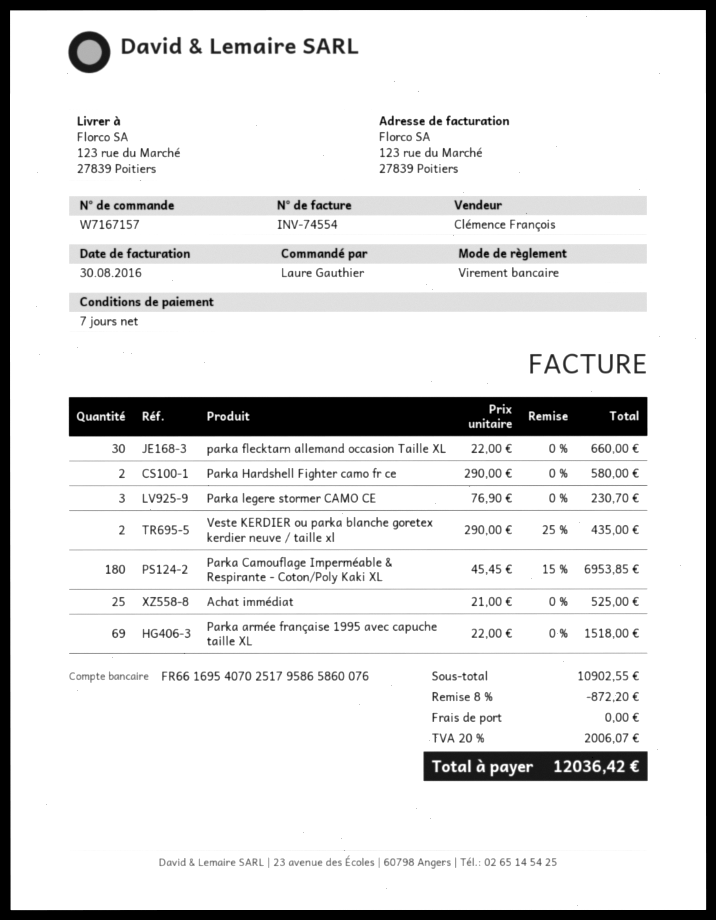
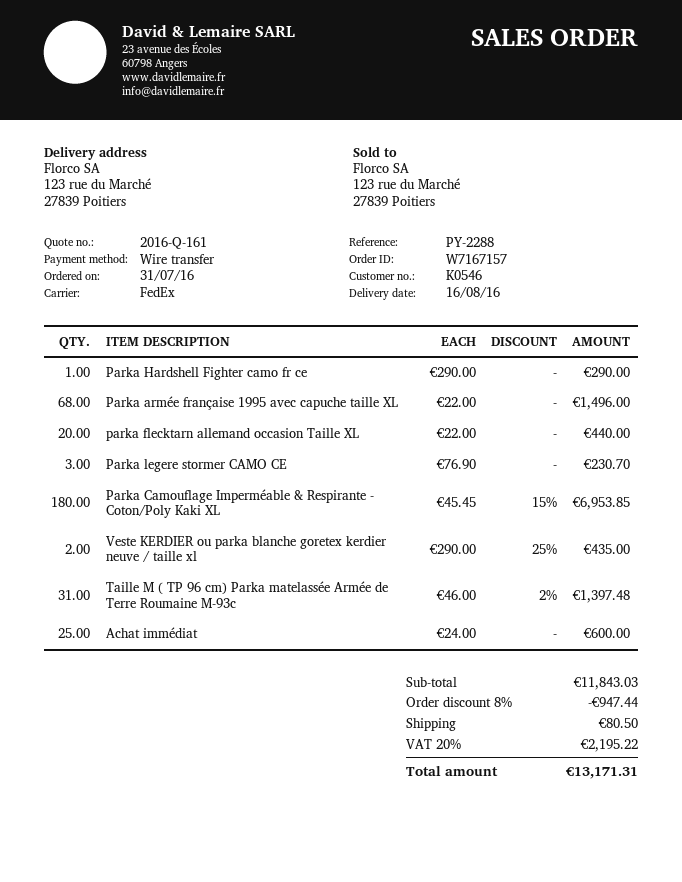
parka flecktarn allemand occasion Taille XL: 30 x 22.00 = 660.00 -> 20 x 22.00 = 440.00
Parka Hardshell Fighter camo fr ce: 2 x 290.00 = 580.00 -> 1 x 290.00 = 290.00
Achat immédiat: 25 x 21.00 = 525.00 -> 25 x 24.00 = 600.00
Parka armée française 1995 avec capuche taille XL: 69 x 22.00 = 1518.00 -> 68 x 22.00 = 1496.00
Taille M ( TP 96 cm) Parka matelassée Armée de Terre Roumaine M-93c: none -> 31 x 46.00 - 2% = 1397.48
subtotal: 10902.55 -> 11843.03
discount: 8% = 872.20 -> 8% = 947.44
shipping: 0.00 -> 80.50
tax: 20% = 2006.07 -> 20% = 2195.22
total: 12036.42 -> 13171.31

